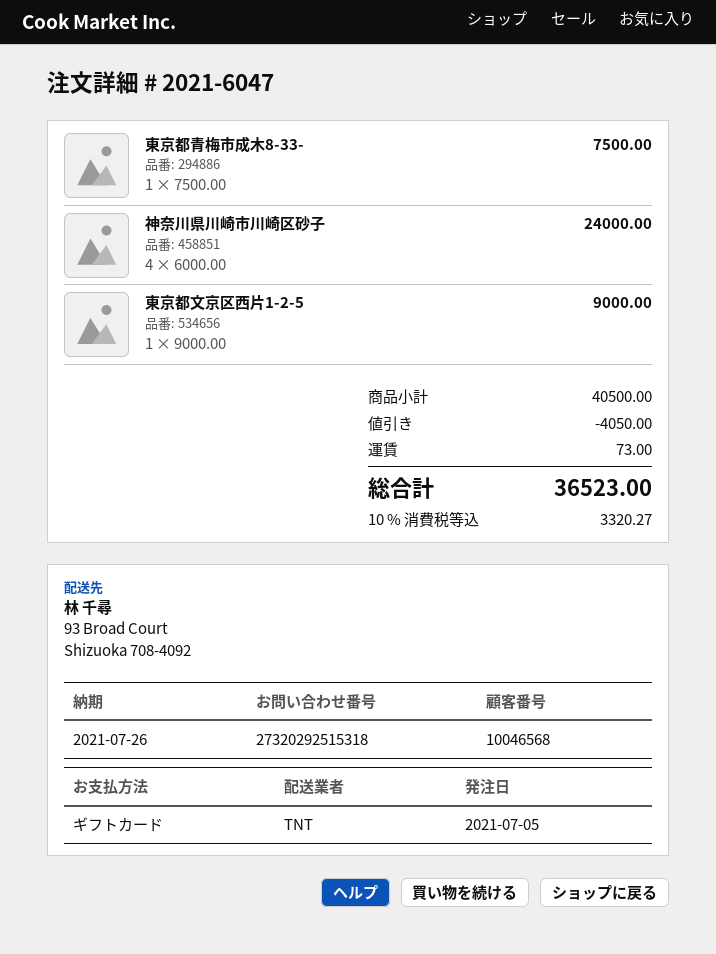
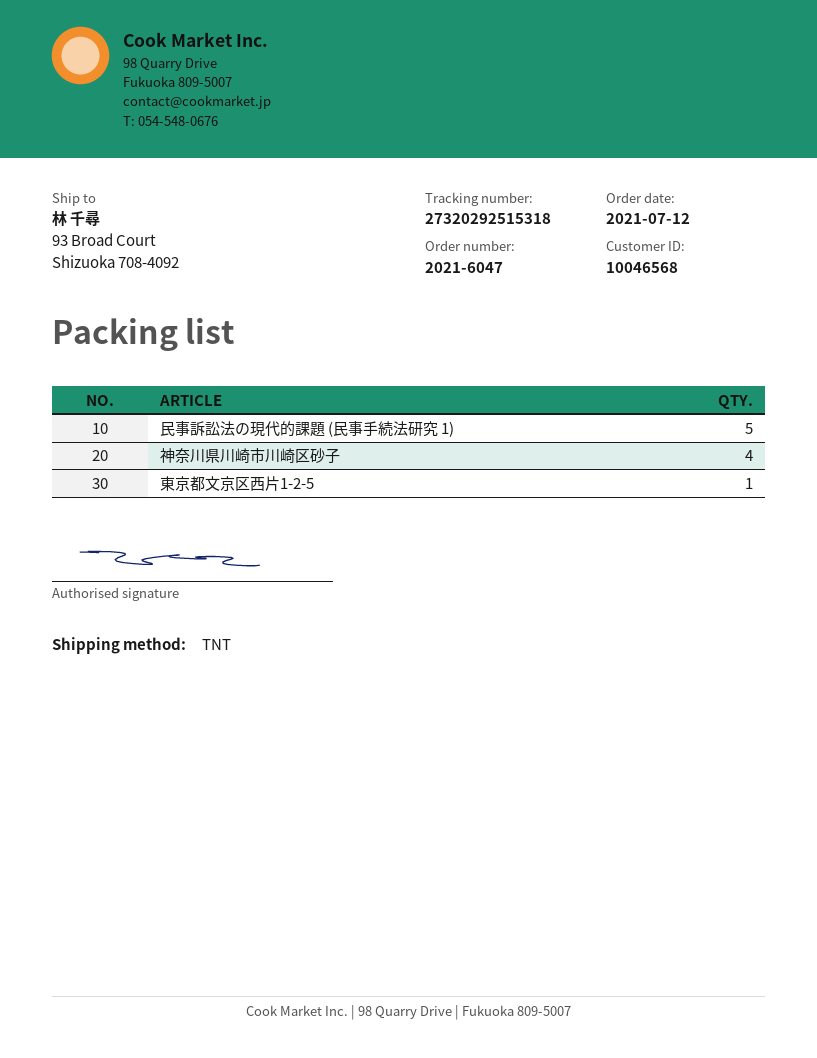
order date: 2021-07-05 -> 2021-07-12
東京都青梅市成木8-33-: 1 -> none
民事訴訟法の現代的課題 (民事手続法研究 1): none -> 5

